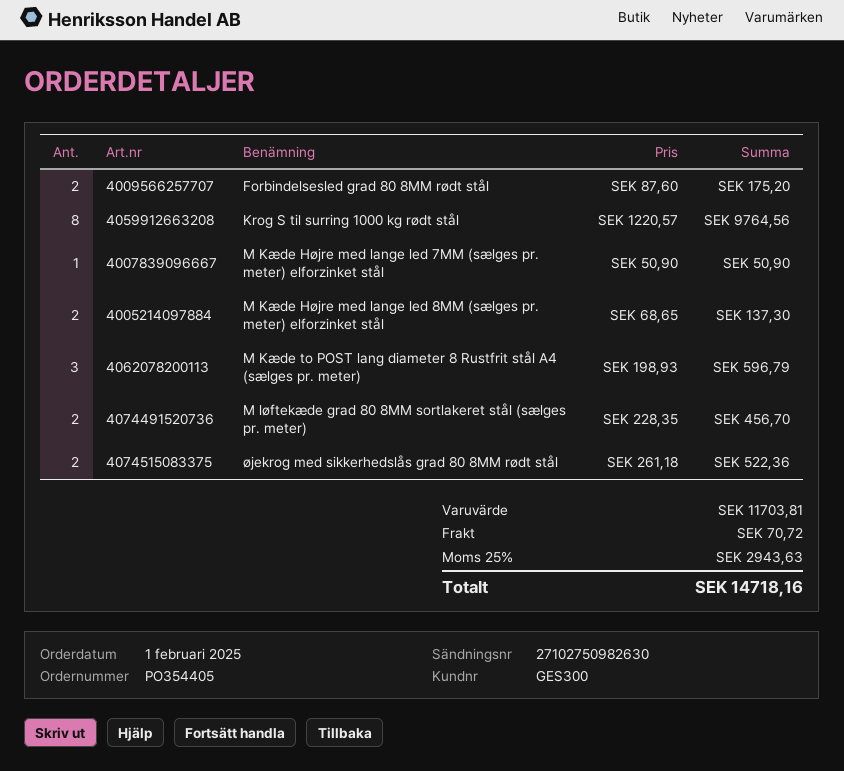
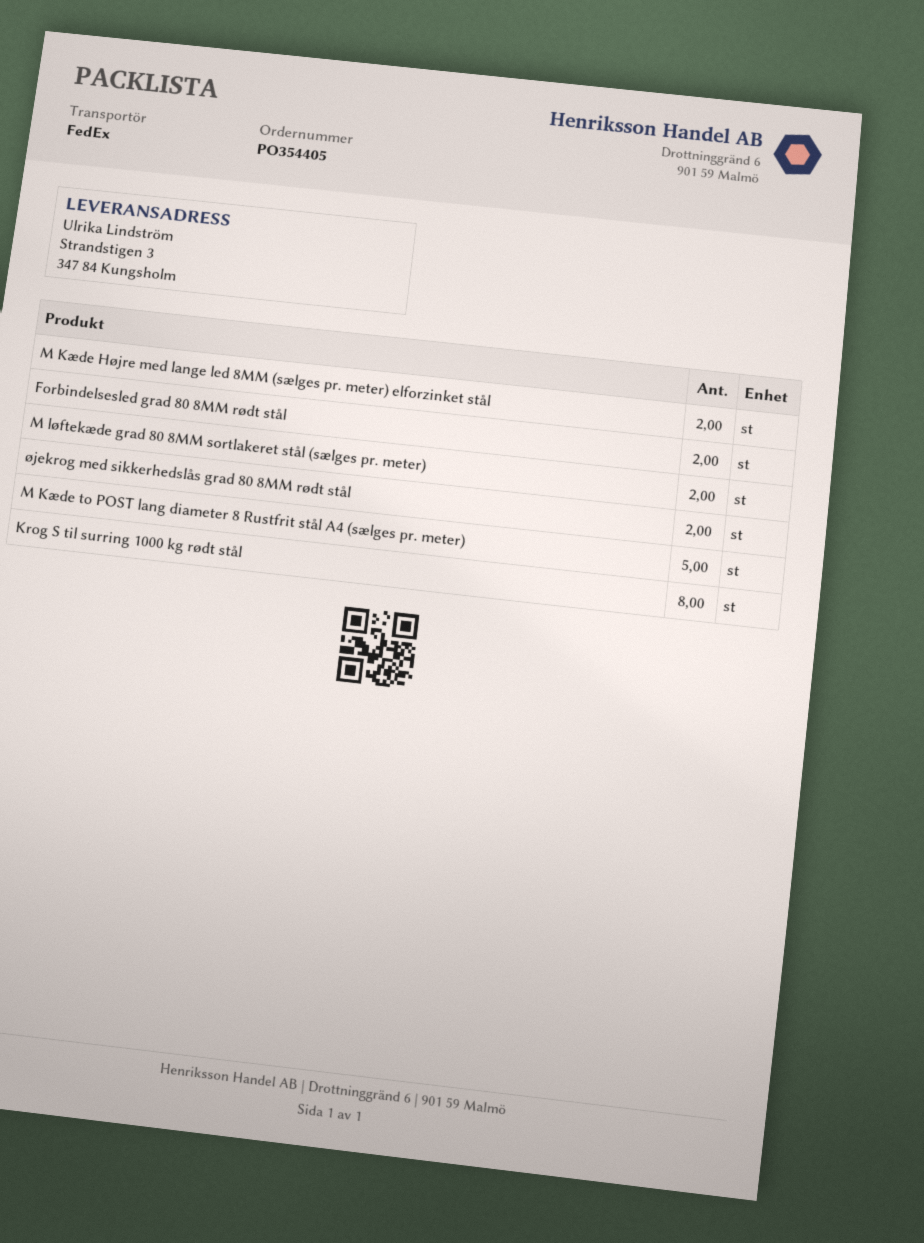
M Kæde Højre med lange led 7MM (sælges pr. meter) elforzinket stål: 1 -> none
M Kæde to POST lang diameter 8 Rustfrit stål A4 (sælges pr. meter): 3 -> 5

